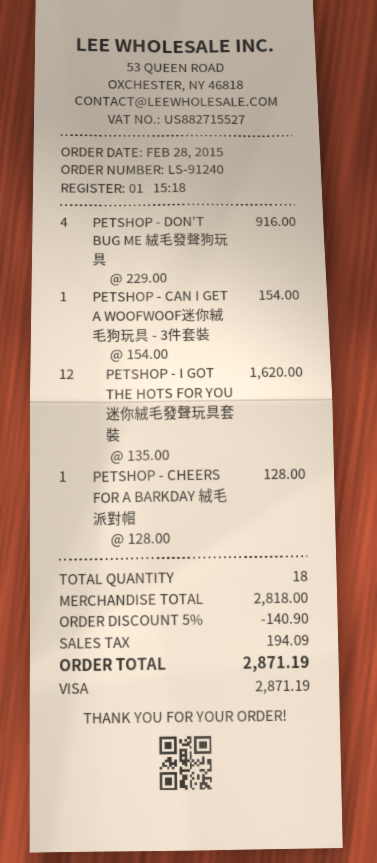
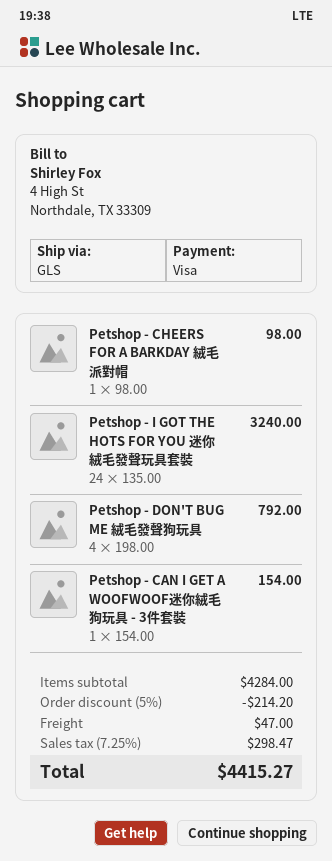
PETSHOP - DON'T BUG ME 絨毛發聲狗玩具: 4 x 229.00 = 916.00 -> 4 x 198.00 = 792.00
PETSHOP - I GOT THE HOTS FOR YOU 迷你絨毛發聲玩具套裝: 12 x 135.00 = 1620.00 -> 24 x 135.00 = 3240.00
PETSHOP - CHEERS FOR A BARKDAY 絨毛派對帽: 1 x 128.00 = 128.00 -> 1 x 98.00 = 98.00
subtotal: 2818.00 -> 4284.00
discount: 5% = 140.90 -> 5% = 214.20
shipping: none -> 47.00
tax: 194.09 -> 298.47
total: 2871.19 -> 4415.27

